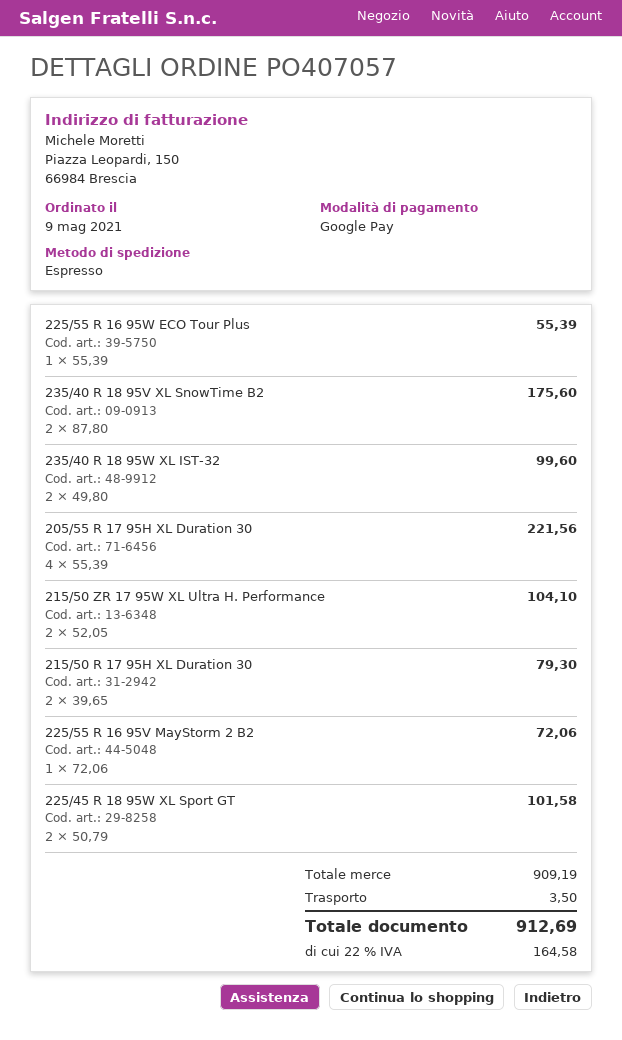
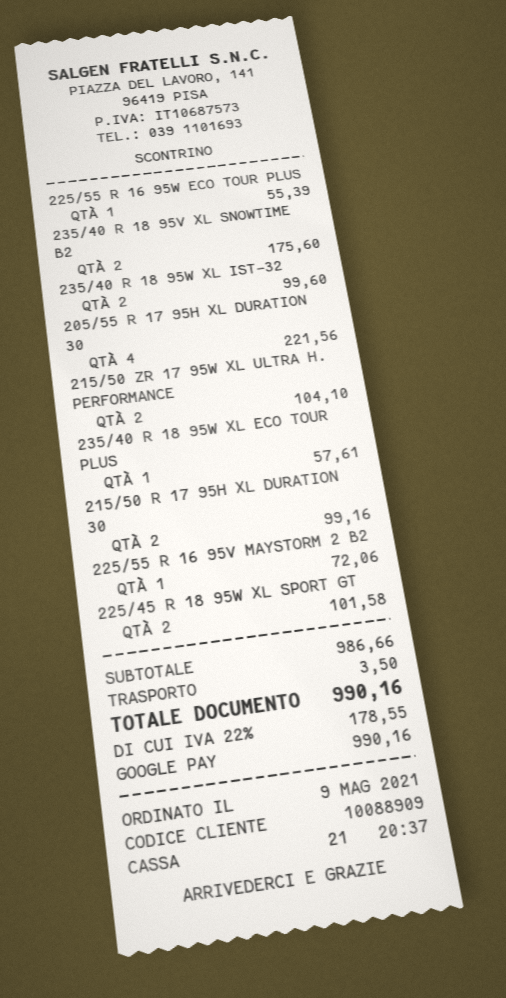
215/50 R 17 95H XL Duration 30: 2 for 79.30 -> 2 for 99.16
235/40 R 18 95W XL ECO TOUR PLUS: none -> 1 for 57.61
subtotal: 909.19 -> 986.66
tax: 22% = 164.58 -> 22% = 178.55
total: 912.69 -> 990.16

